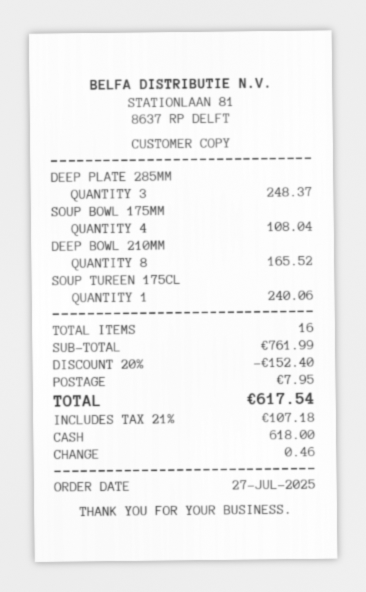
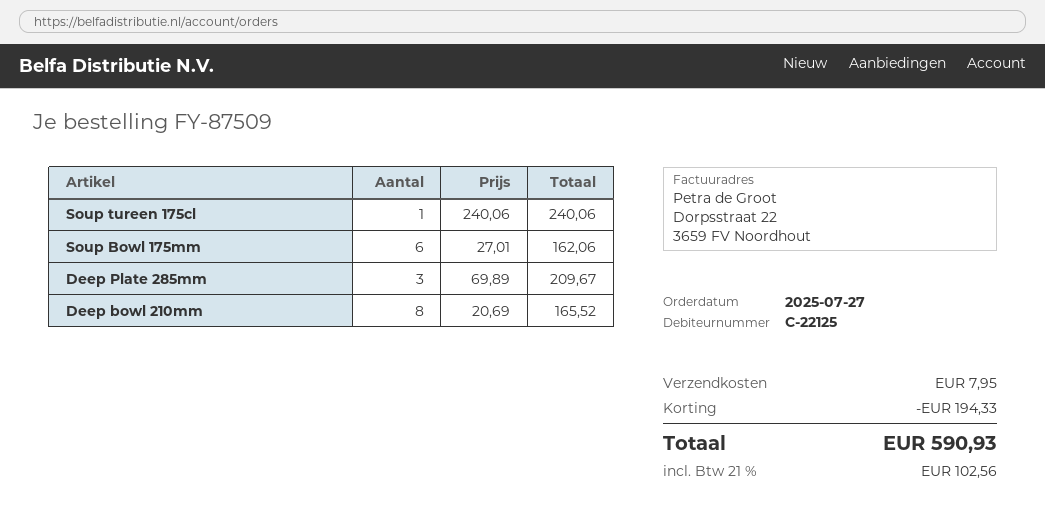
DEEP PLATE 285MM: 3 for 248.37 -> 3 for 209.67
SOUP BOWL 175MM: 4 for 108.04 -> 6 for 162.06
discount: 152.40 -> 194.33
tax: 21% = 107.18 -> 21% = 102.56
total: 617.54 -> 590.93

